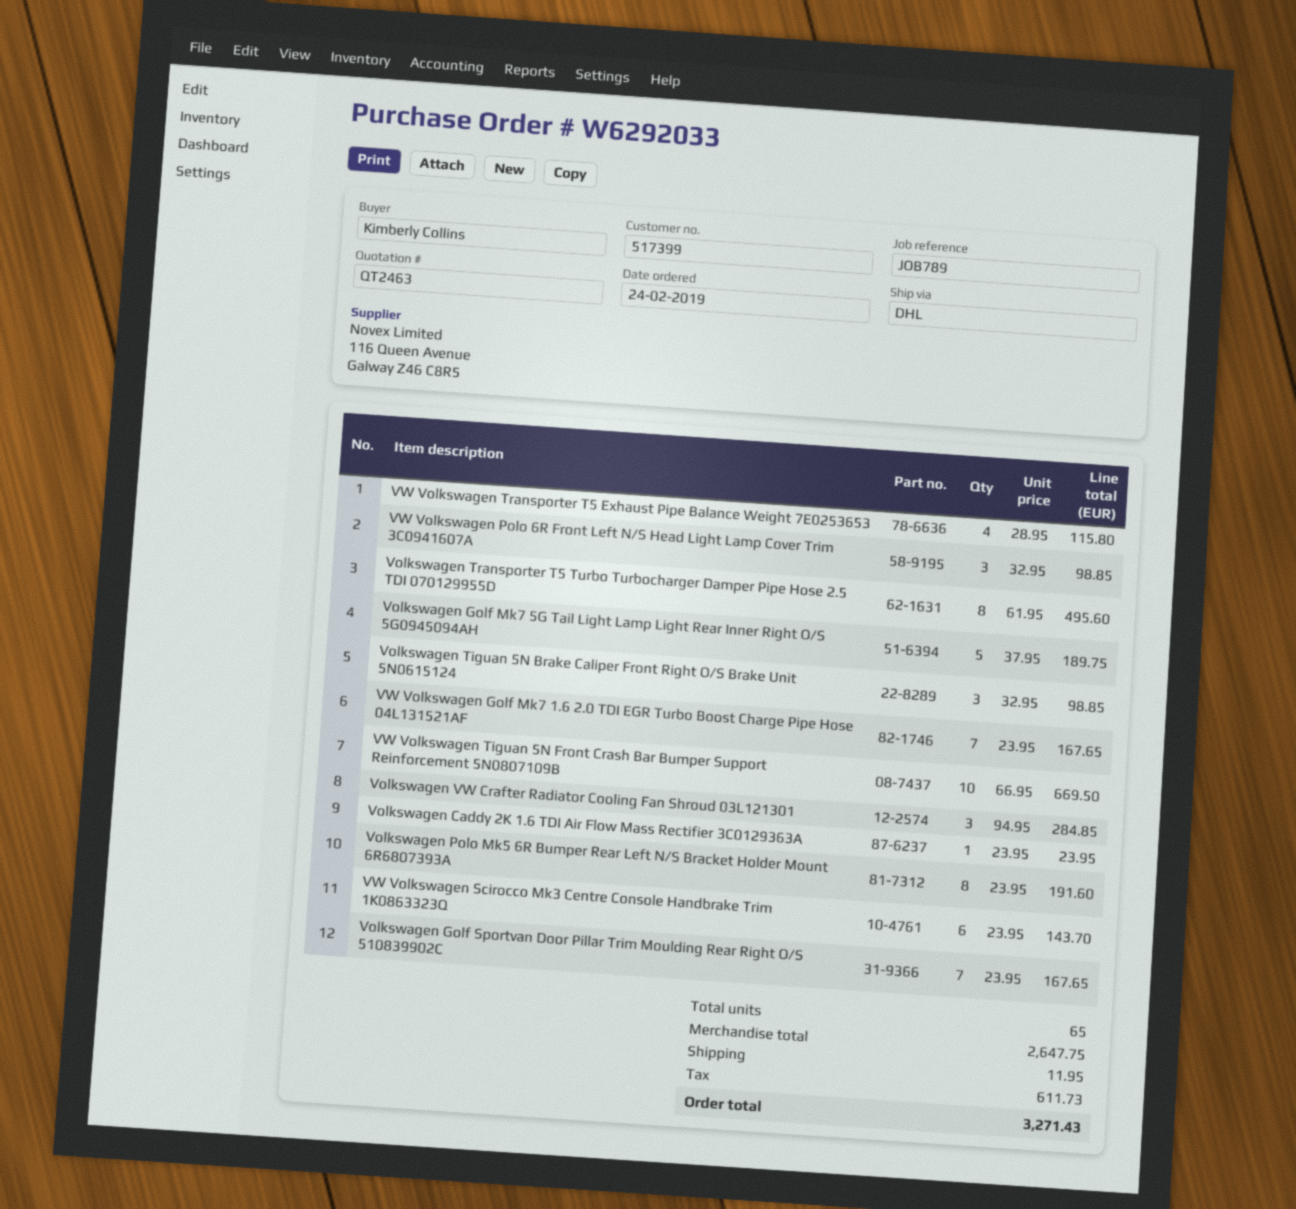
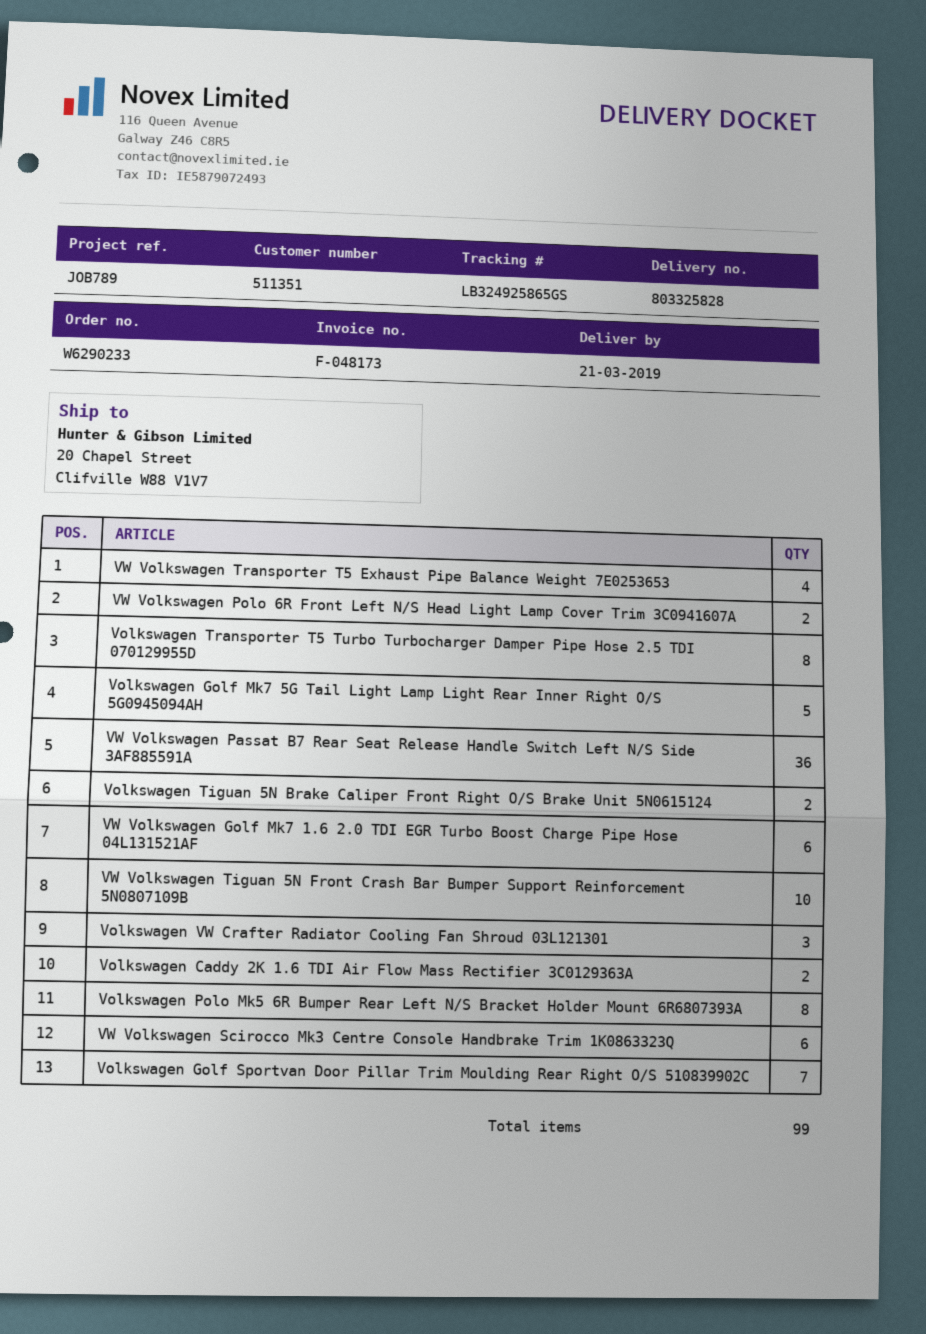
order number: W6292033 -> W6290233
customer number: 517399 -> 511351
VW Volkswagen Polo 6R Front Left N/S Head Light Lamp Cover Trim 3C0941607A: 3 -> 2
Volkswagen Tiguan 5N Brake Caliper Front Right O/S Brake Unit 5N0615124: 3 -> 2
VW Volkswagen Golf Mk7 1.6 2.0 TDI EGR Turbo Boost Charge Pipe Hose 04L131521AF: 7 -> 6
Volkswagen Caddy 2K 1.6 TDI Air Flow Mass Rectifier 3C0129363A: 1 -> 2
VW Volkswagen Passat B7 Rear Seat Release Handle Switch Left N/S Side 3AF885591A: none -> 36
total quantity: 65 -> 99

